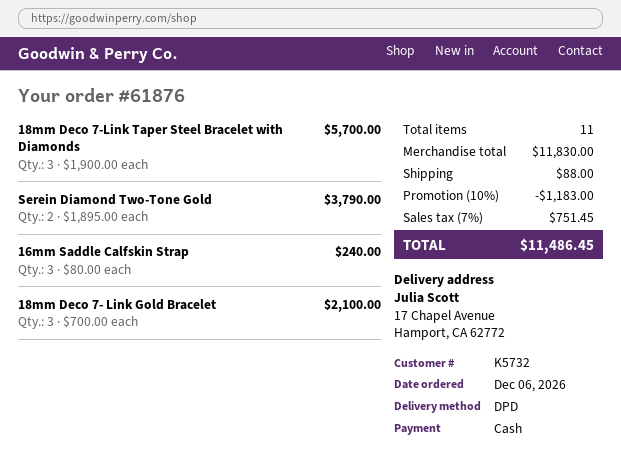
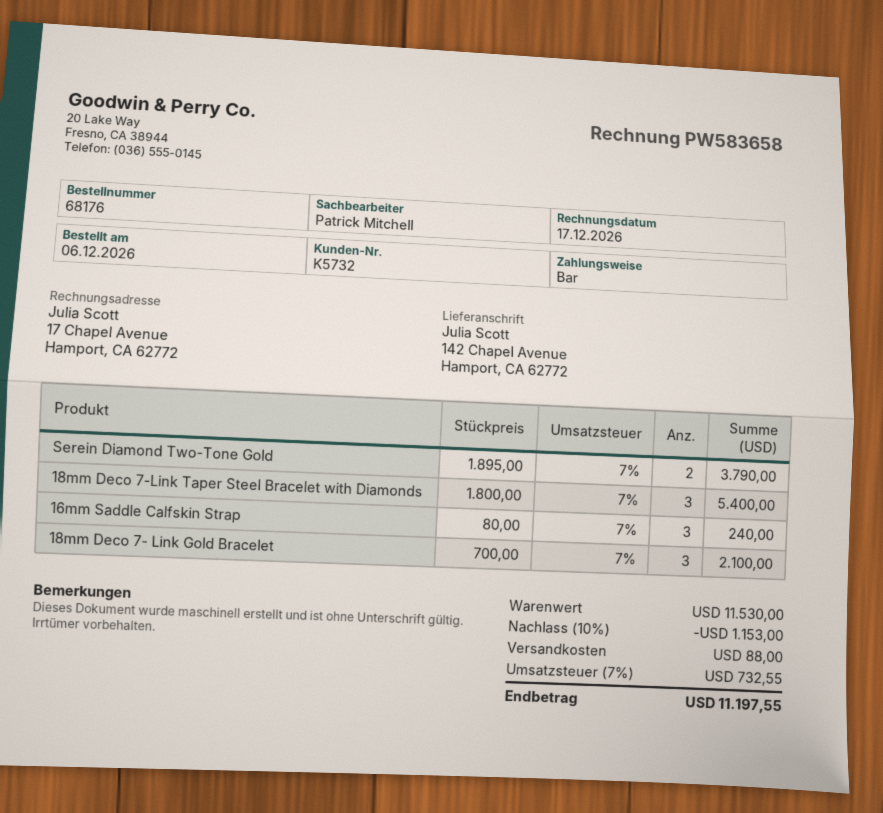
order number: 61876 -> 68176
ship to: 17 Chapel Avenue, Hamport, CA 62772 -> 142 Chapel Avenue, Hamport, CA 62772
18mm Deco 7-Link Taper Steel Bracelet with Diamonds: 3 x 1900.00 = 5700.00 -> 3 x 1800.00 = 5400.00
subtotal: 11830.00 -> 11530.00
discount: 10% = 1183.00 -> 10% = 1153.00
tax: 7% = 751.45 -> 7% = 732.55
total: 11486.45 -> 11197.55

